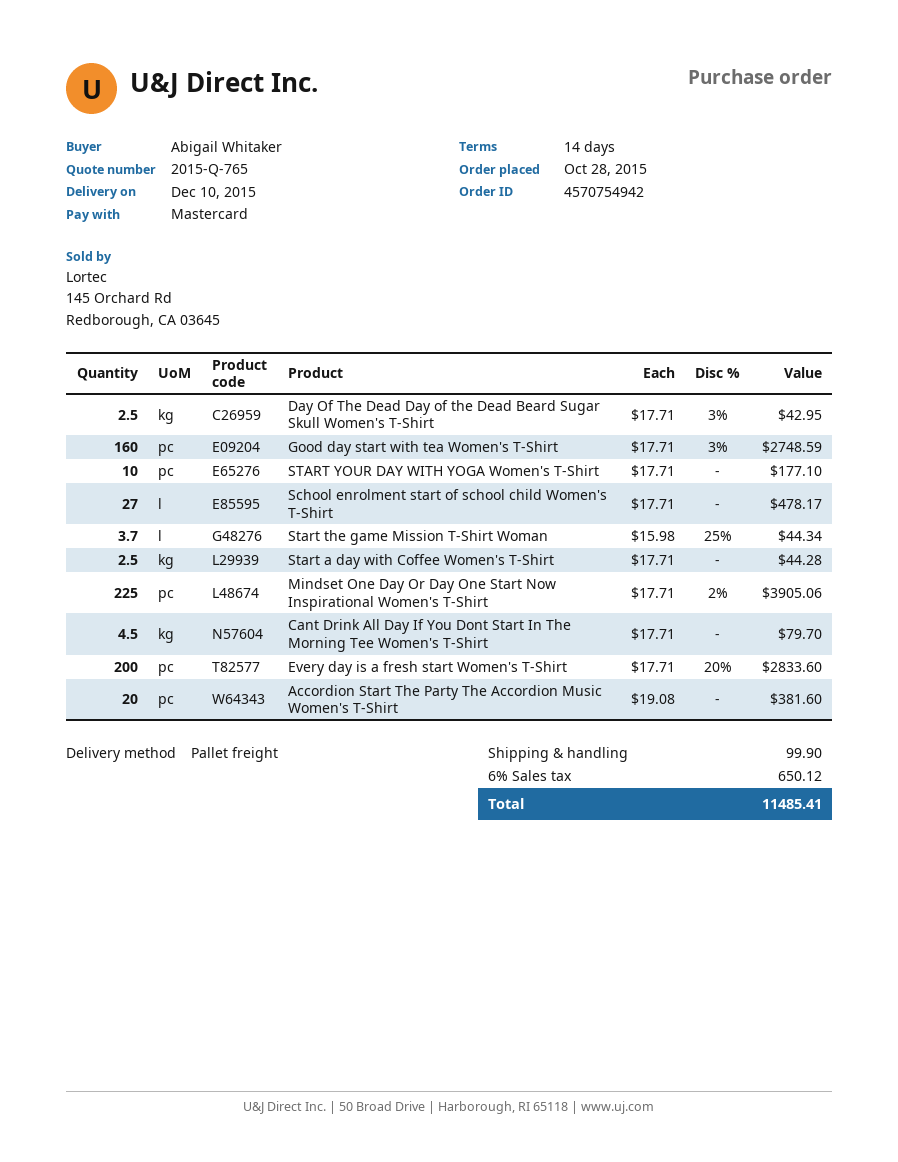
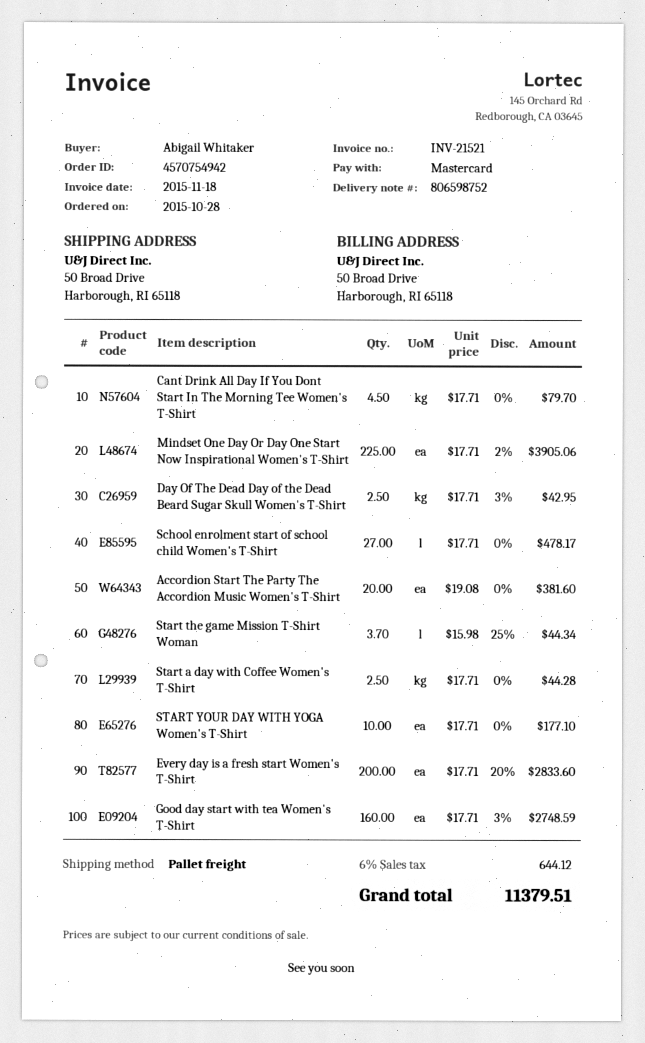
shipping: 99.90 -> none
tax: 6% = 650.12 -> 6% = 644.12
total: 11485.41 -> 11379.51

